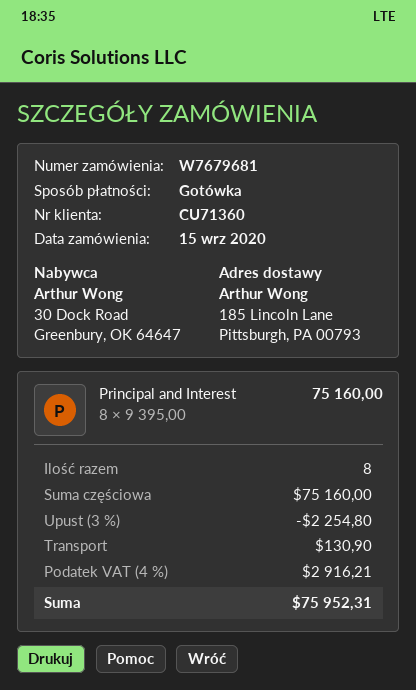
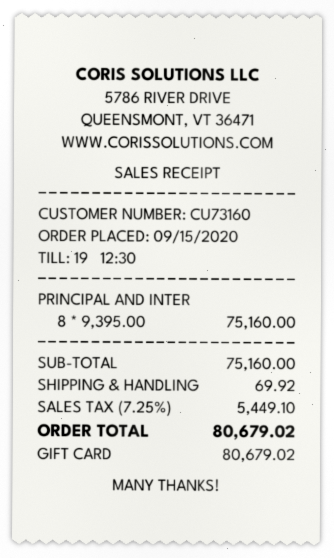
customer number: CU71360 -> CU73160
payment method: cash -> gift card
discount: 3% = 2254.80 -> none
shipping: 130.90 -> 69.92
tax: 4% = 2916.21 -> 7.25% = 5449.10
total: 75952.31 -> 80679.02

